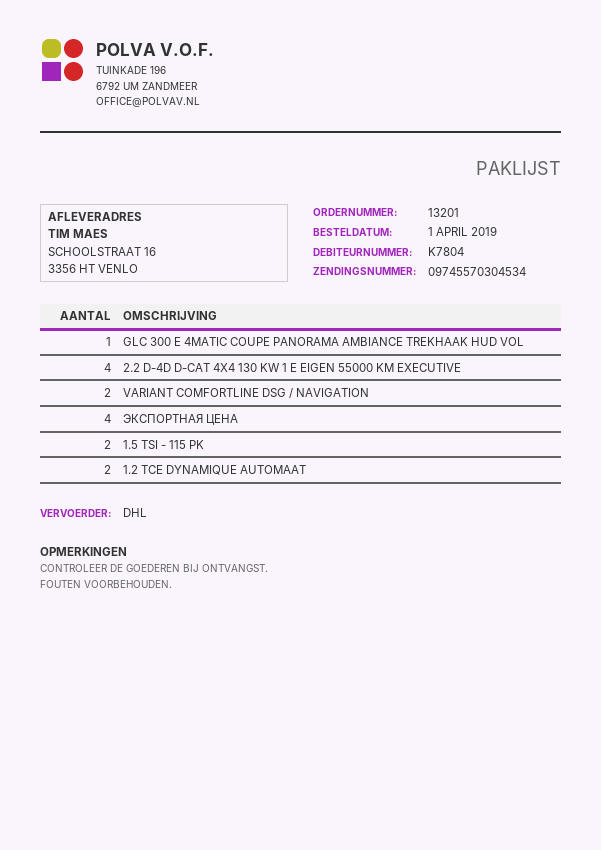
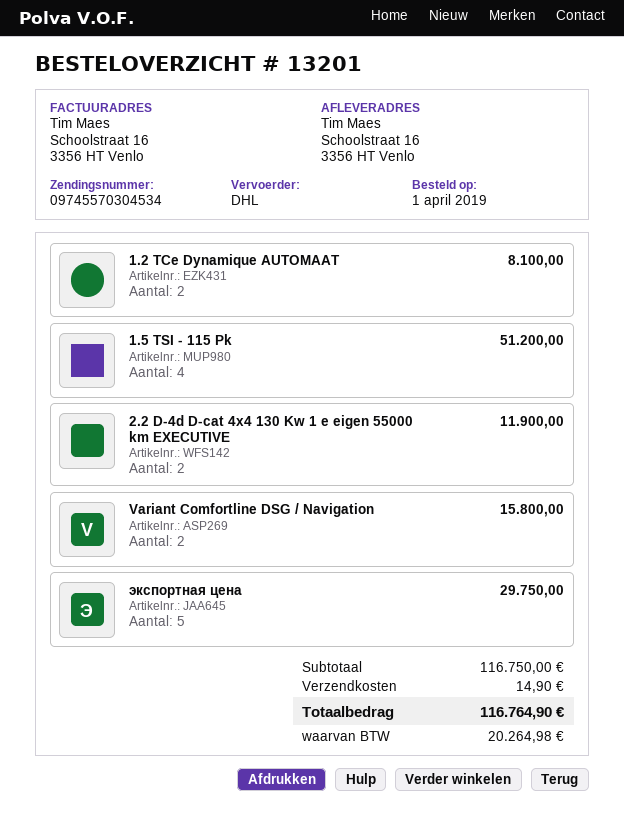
GLC 300 E 4MATIC COUPE PANORAMA AMBIANCE TREKHAAK HUD VOL: 1 -> none
2.2 D-4D D-CAT 4X4 130 KW 1 E EIGEN 55000 KM EXECUTIVE: 4 -> 2
ЭКСПОРТНАЯ ЦЕНА: 4 -> 5
1.5 TSI - 115 PK: 2 -> 4

